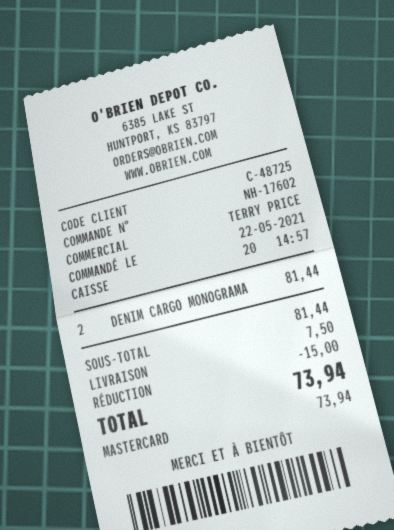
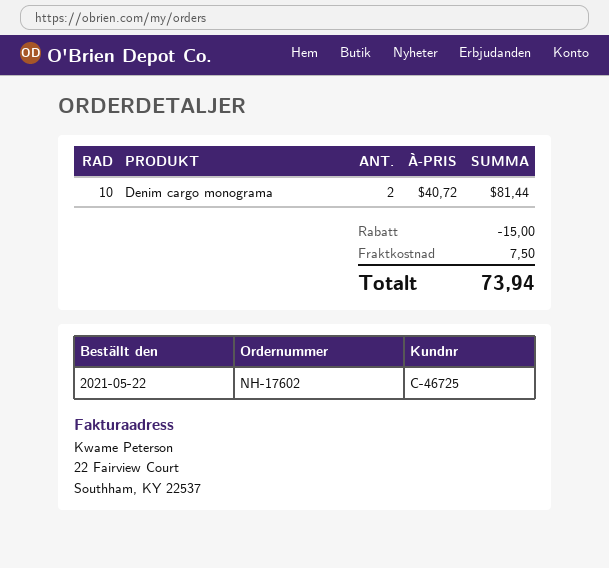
customer number: C-48725 -> C-46725

